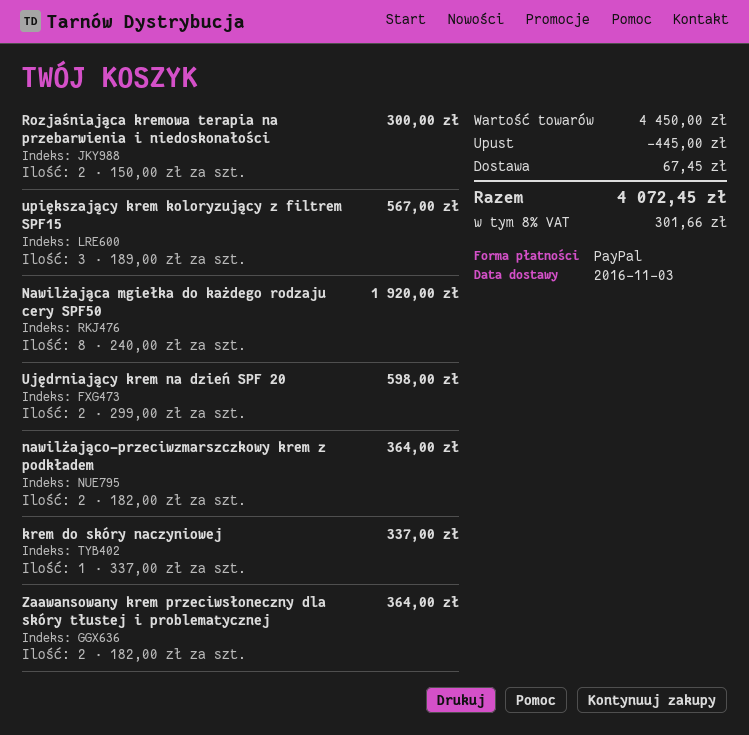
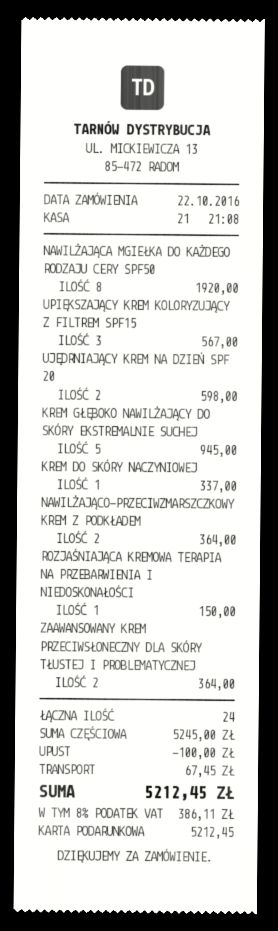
payment method: PayPal -> gift card
Rozjaśniająca kremowa terapia na przebarwienia i niedoskonałości: 2 for 300.00 -> 1 for 150.00
KREM GŁĘBOKO NAWILŻAJĄCY DO SKÓRY EKSTREMALNIE SUCHEJ: none -> 5 for 945.00
subtotal: 4450.00 -> 5245.00
discount: 445.00 -> 100.00
tax: 8% = 301.66 -> 8% = 386.11
total: 4072.45 -> 5212.45

